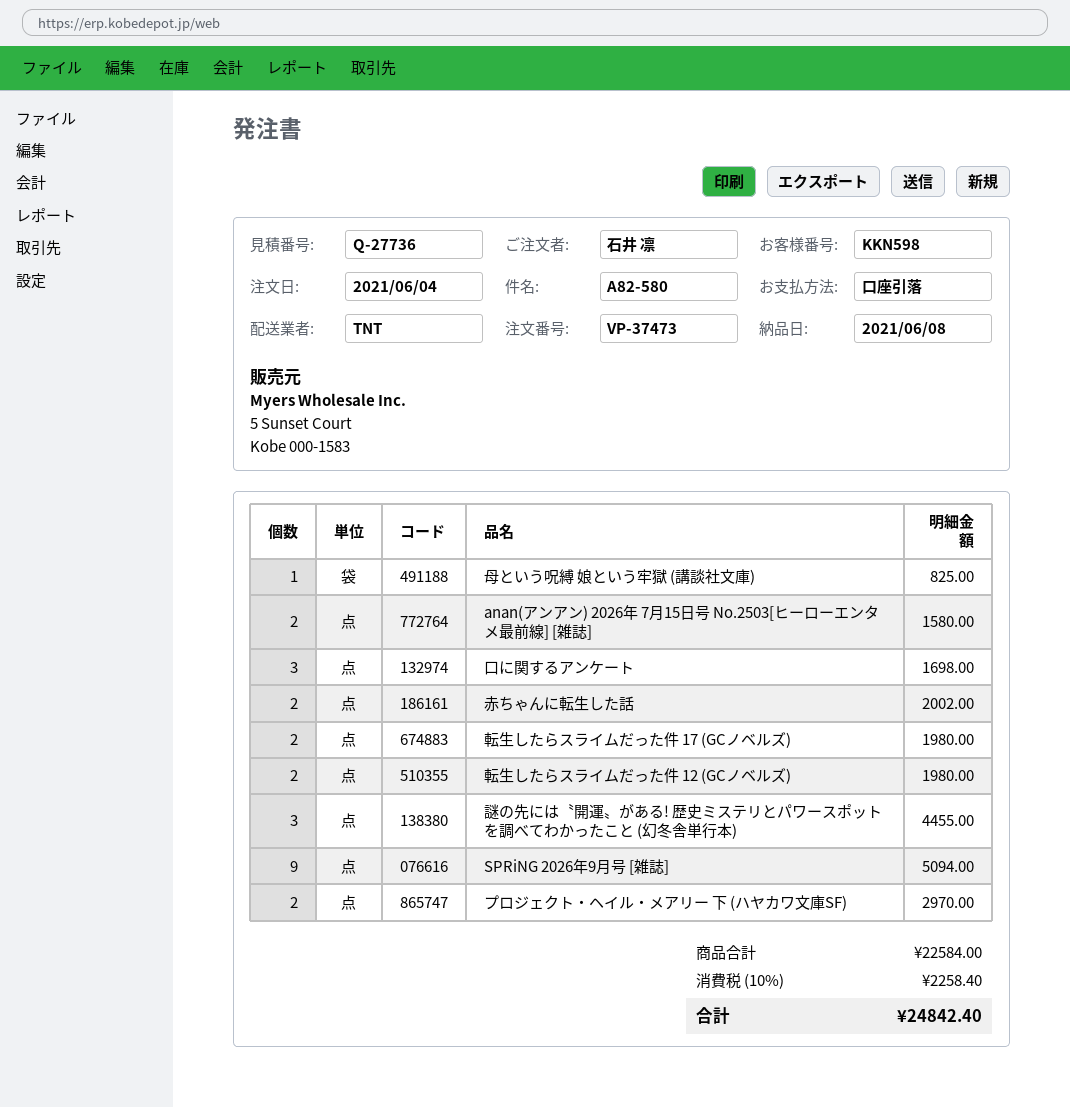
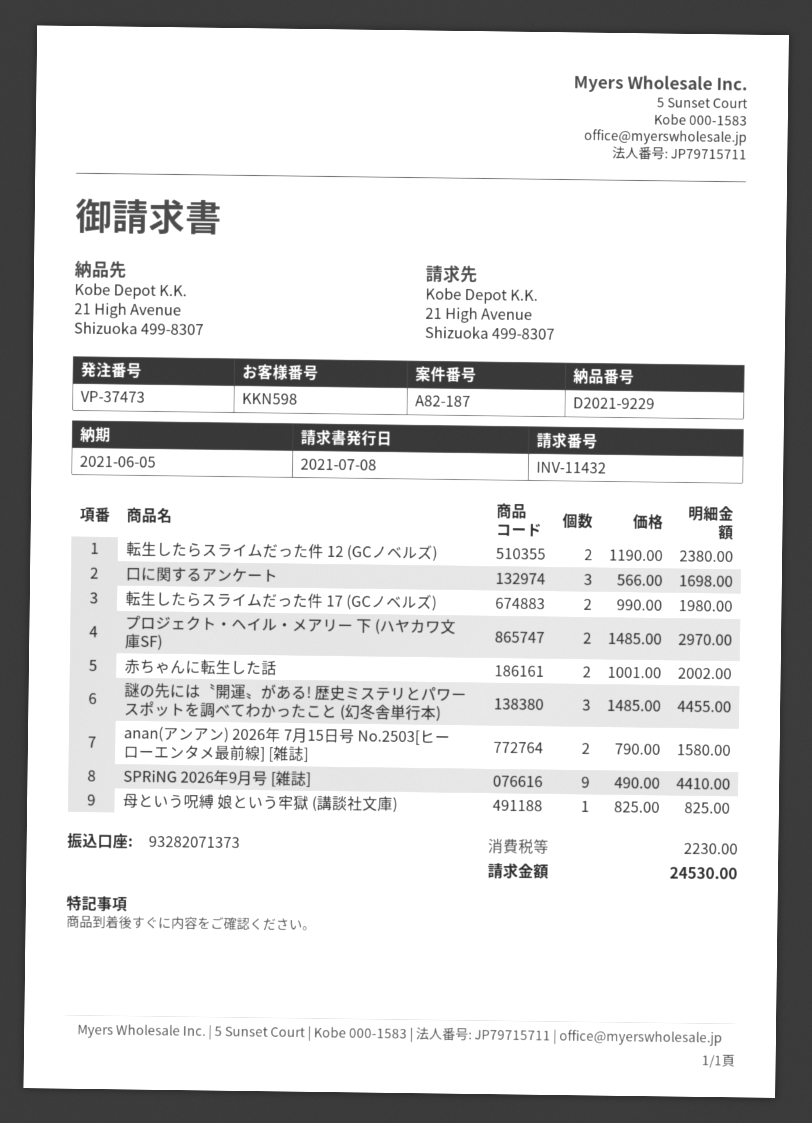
delivery date: 2021-06-08 -> 2021-06-05
reference: A82-580 -> A82-187
転生したらスライムだった件 12 (GCノベルズ): 2 for 1980.00 -> 2 for 2380.00
SPRiNG 2026年9月号 [雑誌]: 9 for 5094.00 -> 9 for 4410.00
tax: 2258.40 -> 2230.00
total: 24842.40 -> 24530.00

